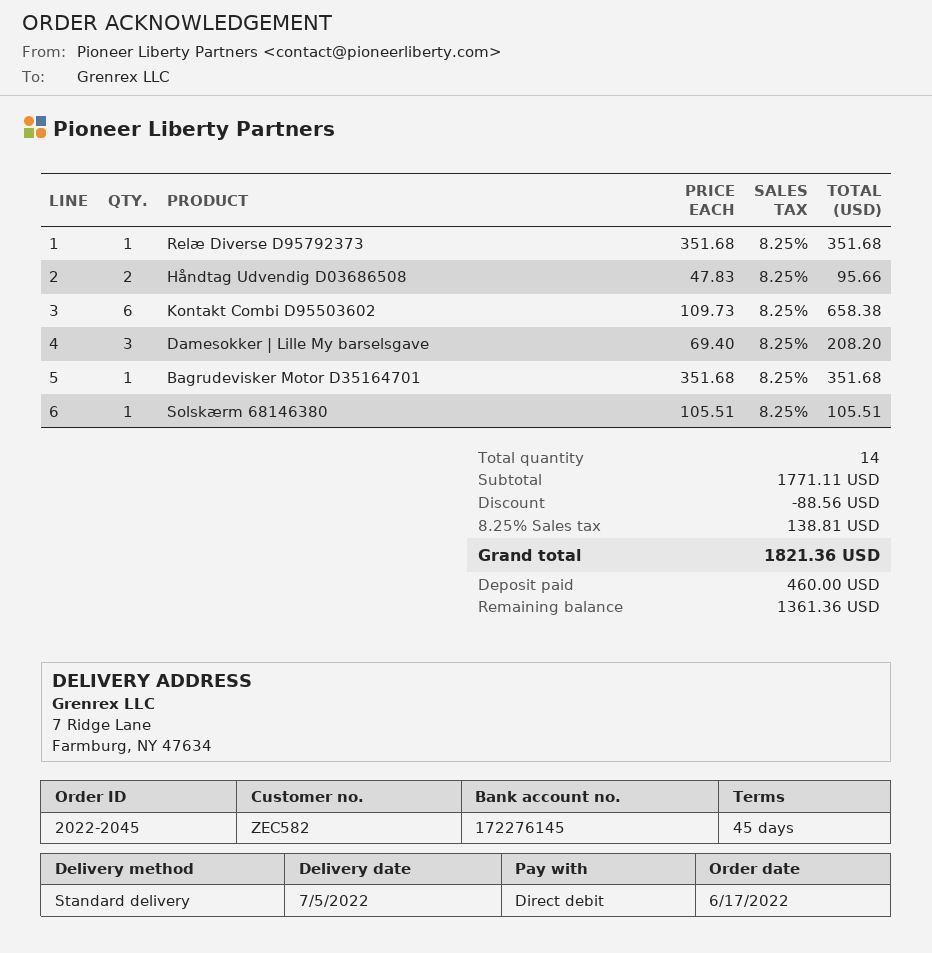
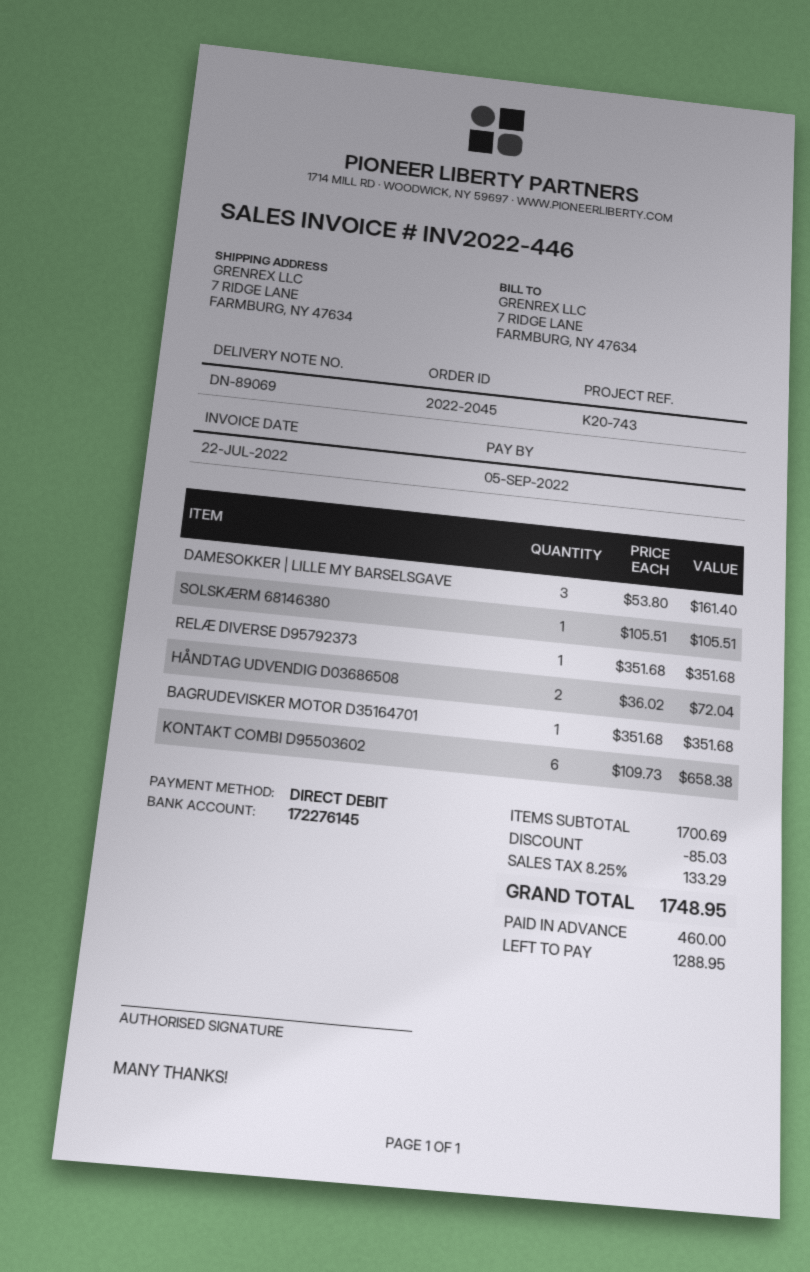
Håndtag Udvendig D03686508: 2 x 47.83 = 95.66 -> 2 x 36.02 = 72.04
Damesokker | Lille My barselsgave: 3 x 69.40 = 208.20 -> 3 x 53.80 = 161.40
subtotal: 1771.11 -> 1700.69
discount: 88.56 -> 85.03
tax: 8.25% = 138.81 -> 8.25% = 133.29
total: 1821.36 -> 1748.95
balance: 1361.36 -> 1288.95

